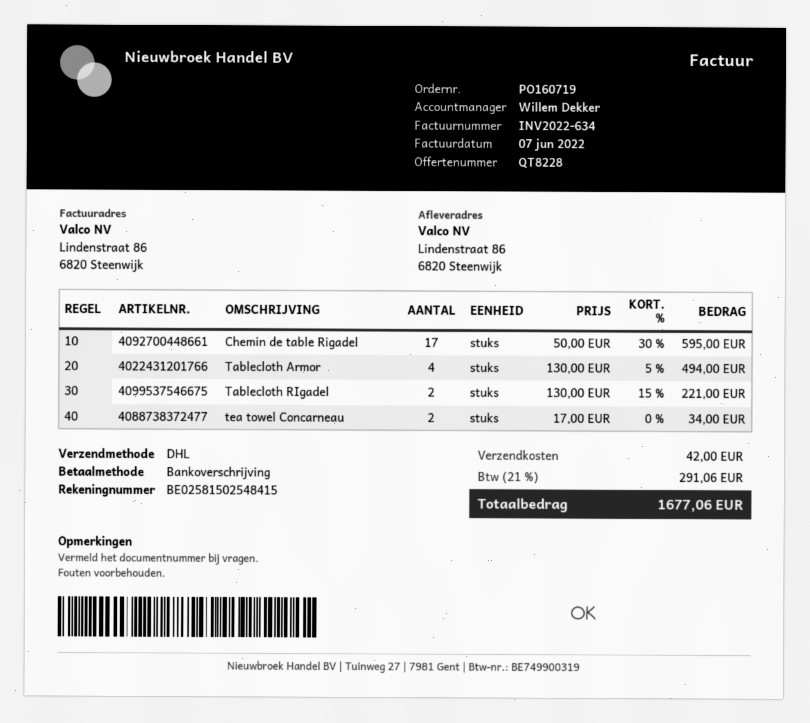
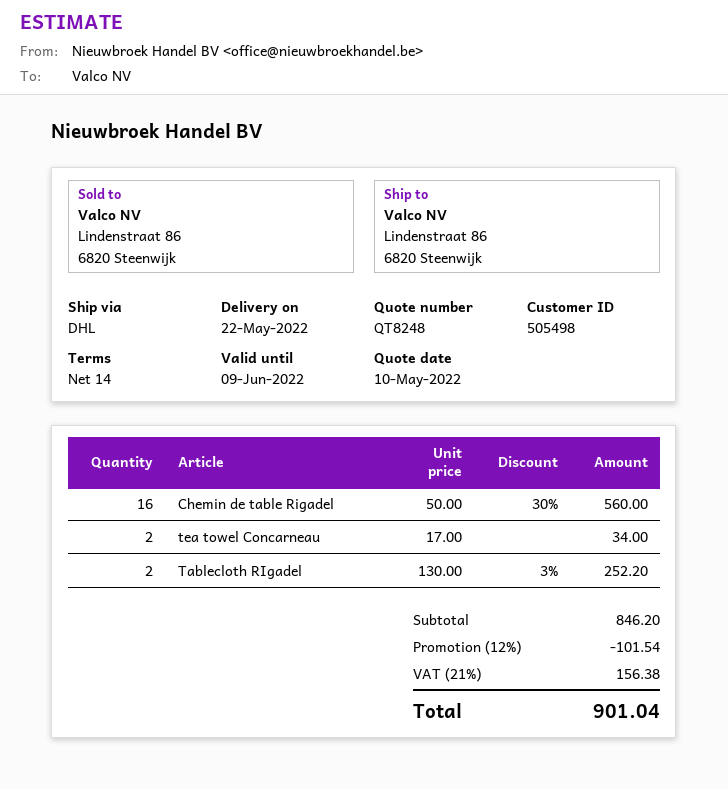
quote number: QT8228 -> QT8248
Chemin de table Rigadel: 17 x 50.00 - 30% = 595.00 -> 16 x 50.00 - 30% = 560.00
Tablecloth Armor: 4 x 130.00 - 5% = 494.00 -> none
Tablecloth RIgadel: 2 x 130.00 - 15% = 221.00 -> 2 x 130.00 - 3% = 252.20
discount: none -> 12% = 101.54
shipping: 42.00 -> none
tax: 21% = 291.06 -> 21% = 156.38
total: 1677.06 -> 901.04

